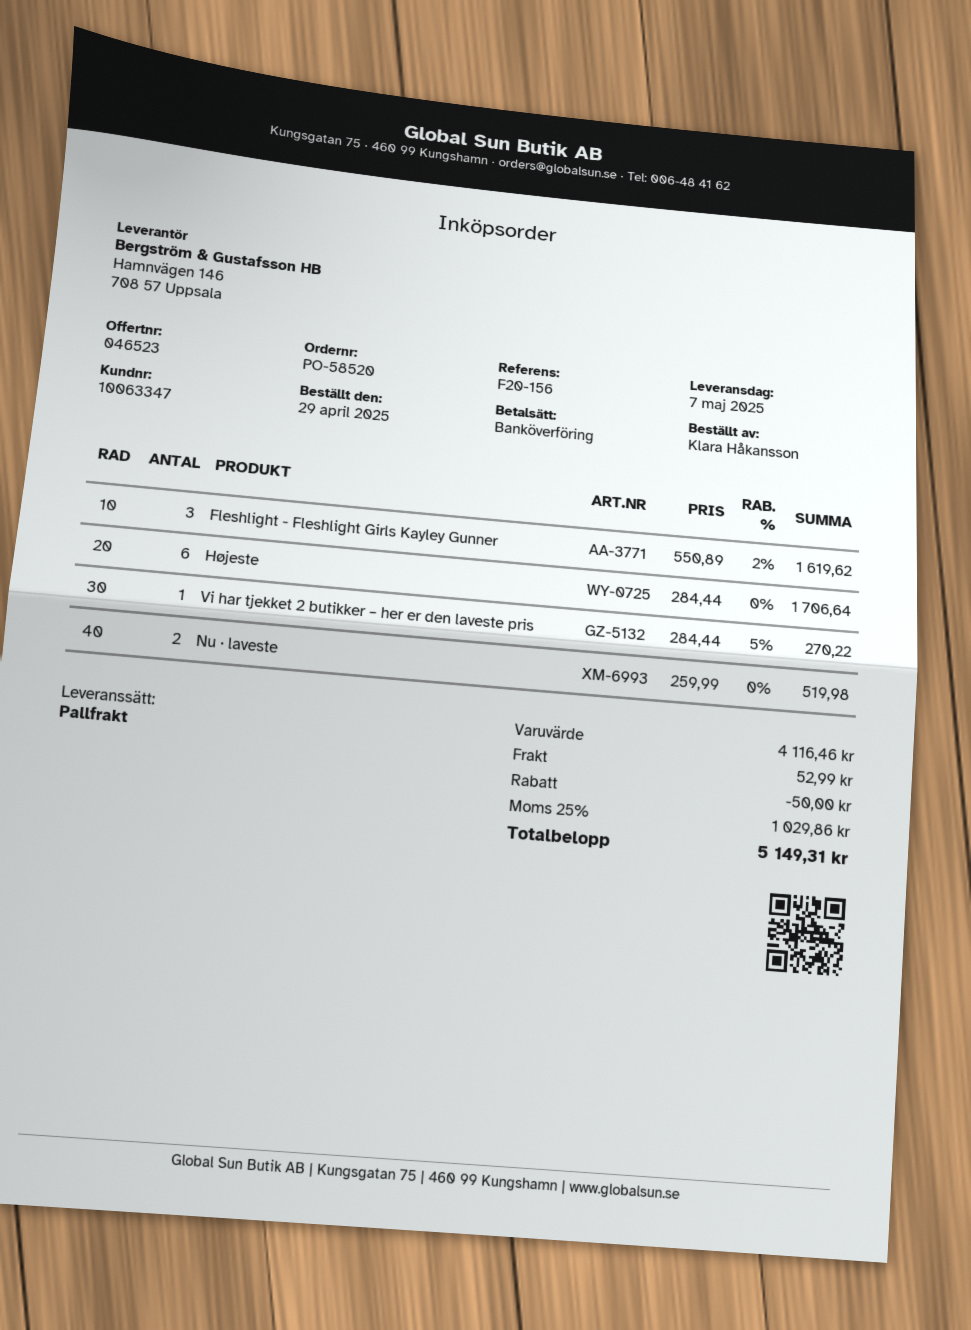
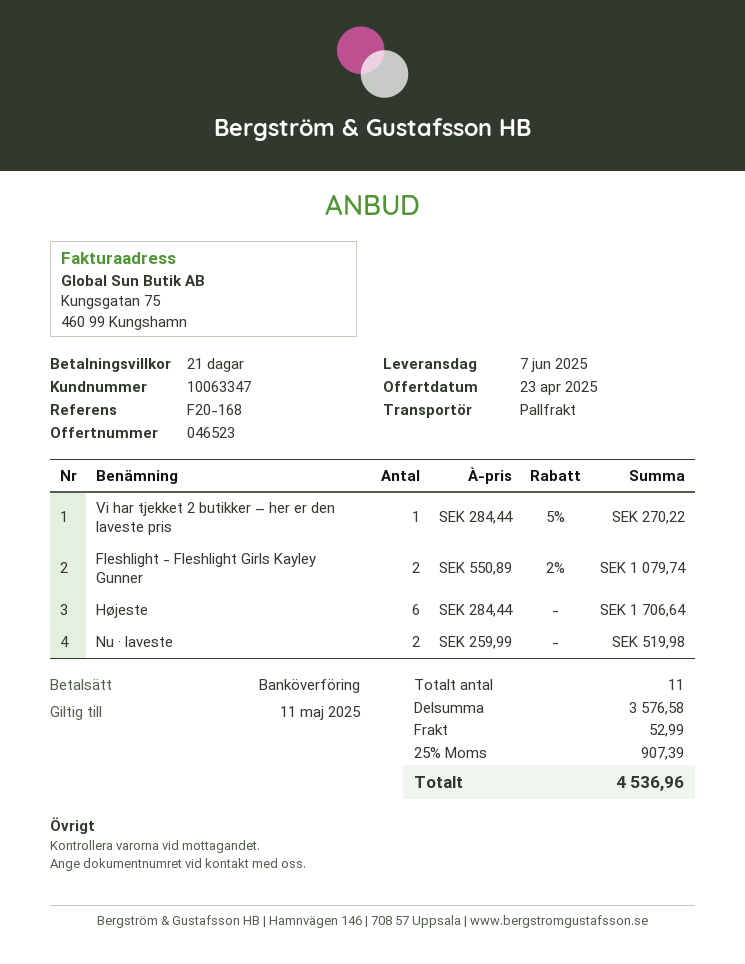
delivery date: 2025-05-07 -> 2025-06-07
reference: F20-156 -> F20-168
Fleshlight - Fleshlight Girls Kayley Gunner: 3 x 550.89 - 2% = 1619.62 -> 2 x 550.89 - 2% = 1079.74
subtotal: 4116.46 -> 3576.58
discount: 50.00 -> none
tax: 25% = 1029.86 -> 25% = 907.39
total: 5149.31 -> 4536.96

